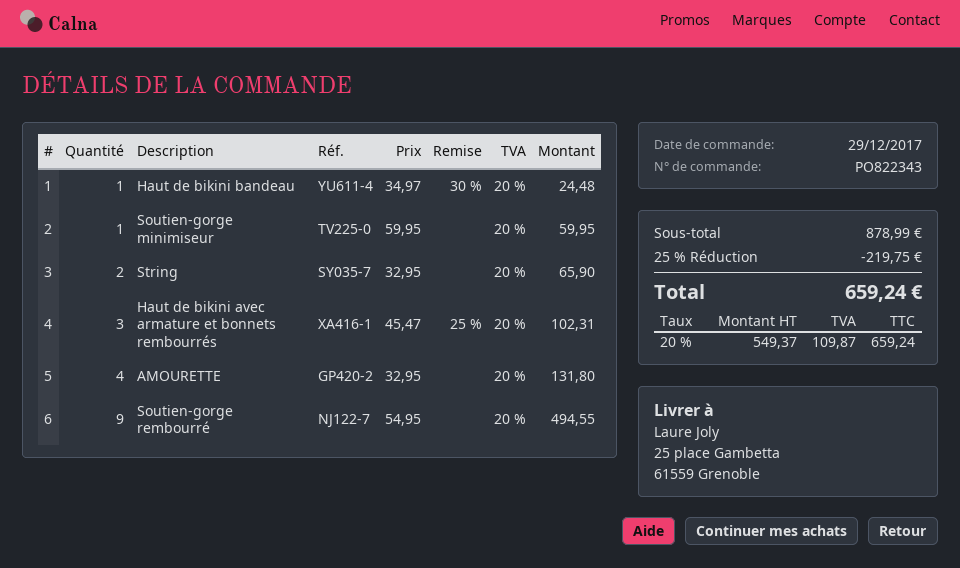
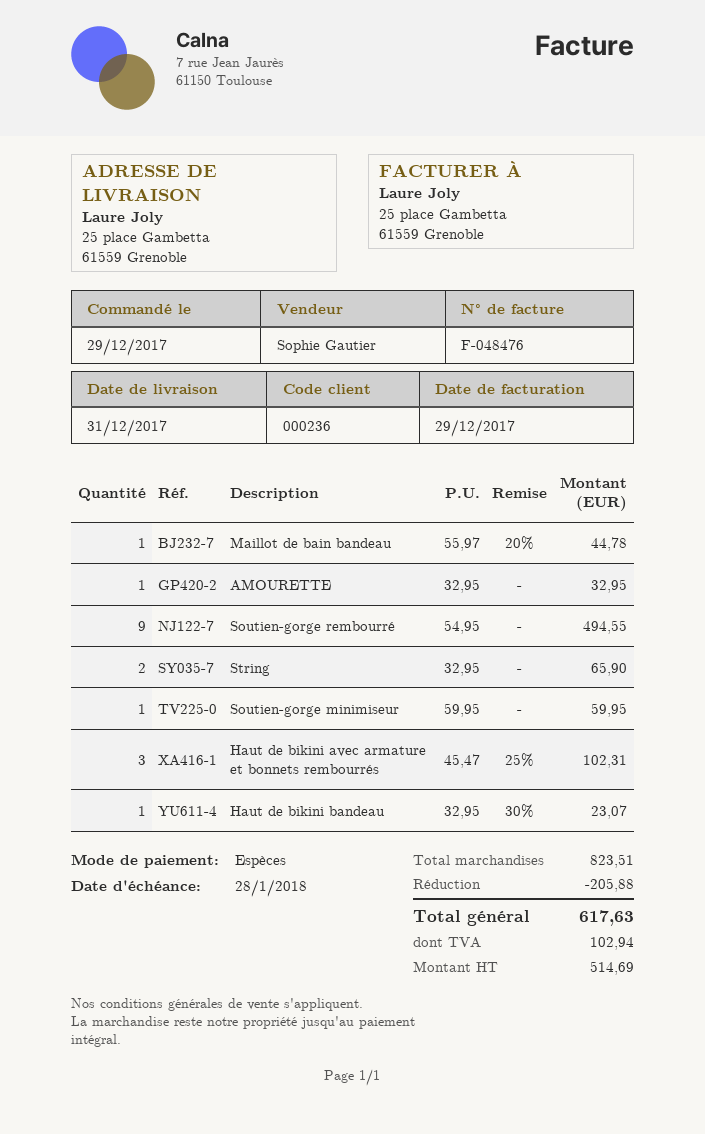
Haut de bikini bandeau: 1 x 34.97 - 30% = 24.48 -> 1 x 32.95 - 30% = 23.07
AMOURETTE: 4 x 32.95 = 131.80 -> 1 x 32.95 = 32.95
Maillot de bain bandeau: none -> 1 x 55.97 - 20% = 44.78
subtotal: 878.99 -> 823.51
discount: 219.75 -> 205.88
net: 549.37 -> 514.69
tax: 109.87 -> 102.94
total: 659.24 -> 617.63

